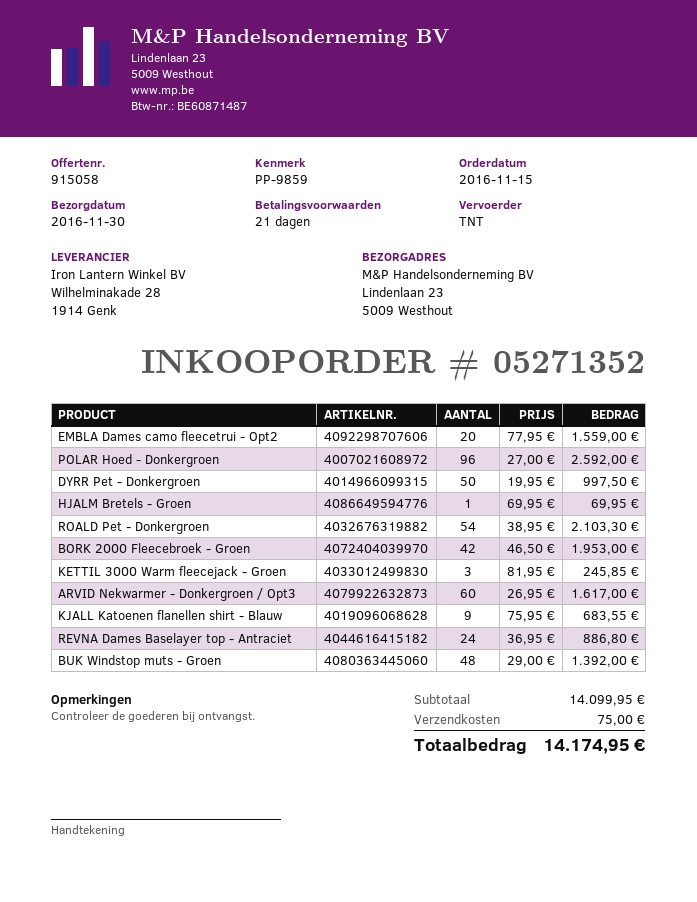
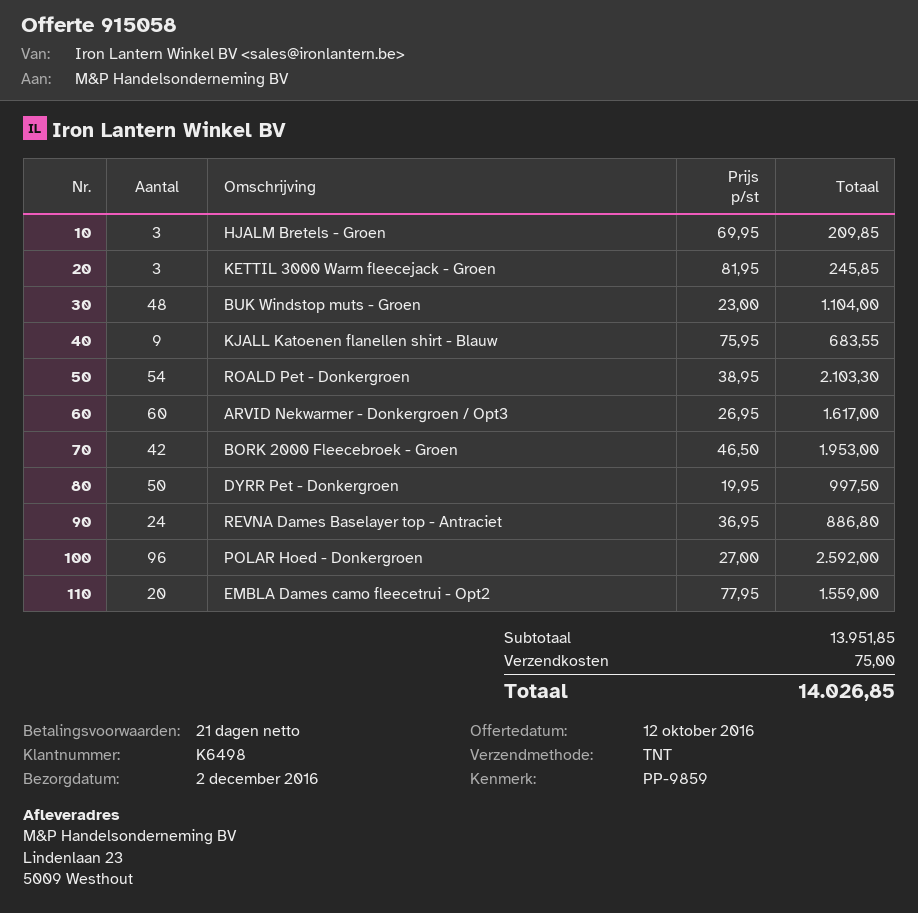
delivery date: 2016-11-30 -> 2016-12-02
HJALM Bretels - Groen: 1 x 69.95 = 69.95 -> 3 x 69.95 = 209.85
BUK Windstop muts - Groen: 48 x 29.00 = 1392.00 -> 48 x 23.00 = 1104.00
subtotal: 14099.95 -> 13951.85
total: 14174.95 -> 14026.85

